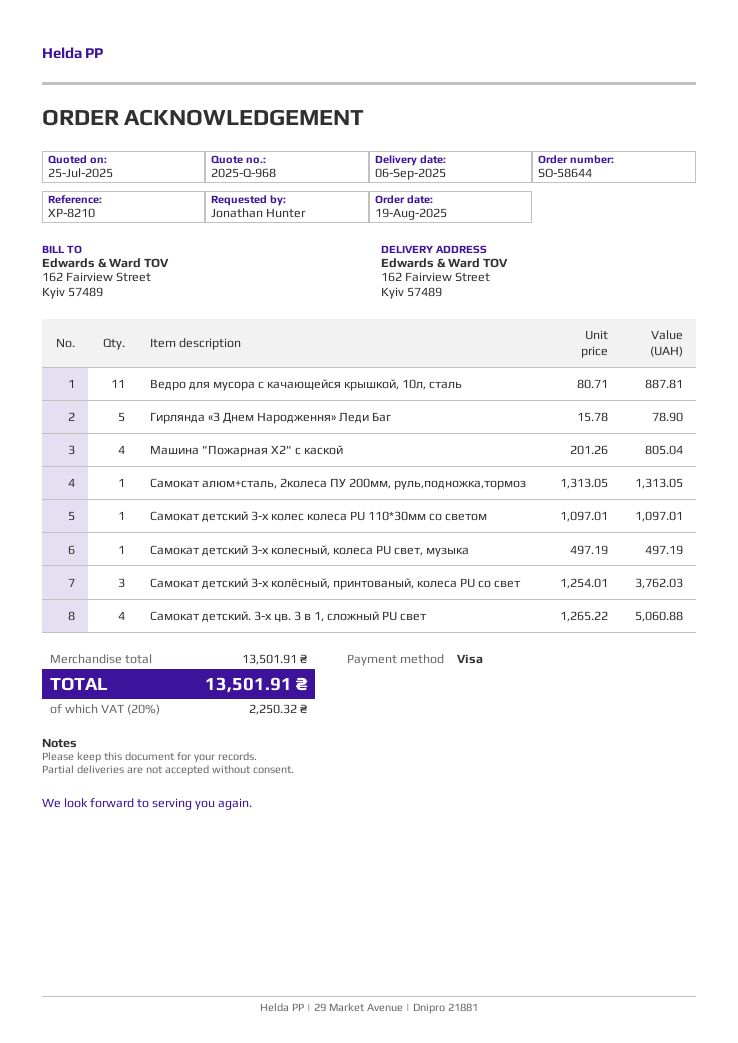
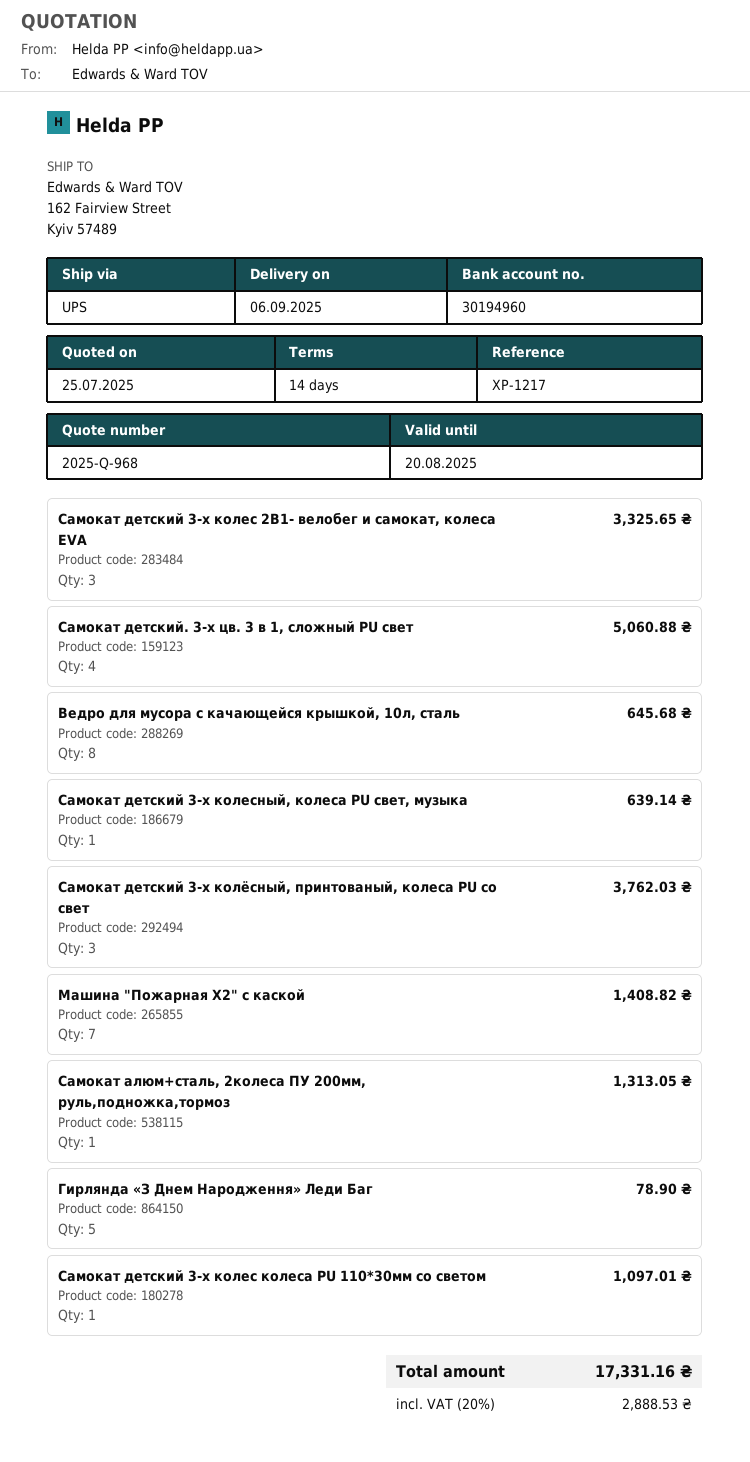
reference: XP-8210 -> XP-1217
Ведро для мусора с качающейся крышкой, 10л, сталь: 11 for 887.81 -> 8 for 645.68
Машина "Пожарная Х2" с каской: 4 for 805.04 -> 7 for 1408.82
Самокат детский 3-х колесный, колеса PU свет, музыка: 1 for 497.19 -> 1 for 639.14
Самокат детский 3-х колес 2В1- велобег и самокат, колеса EVA: none -> 3 for 3325.65
tax: 20% = 2250.32 -> 20% = 2888.53
total: 13501.91 -> 17331.16

